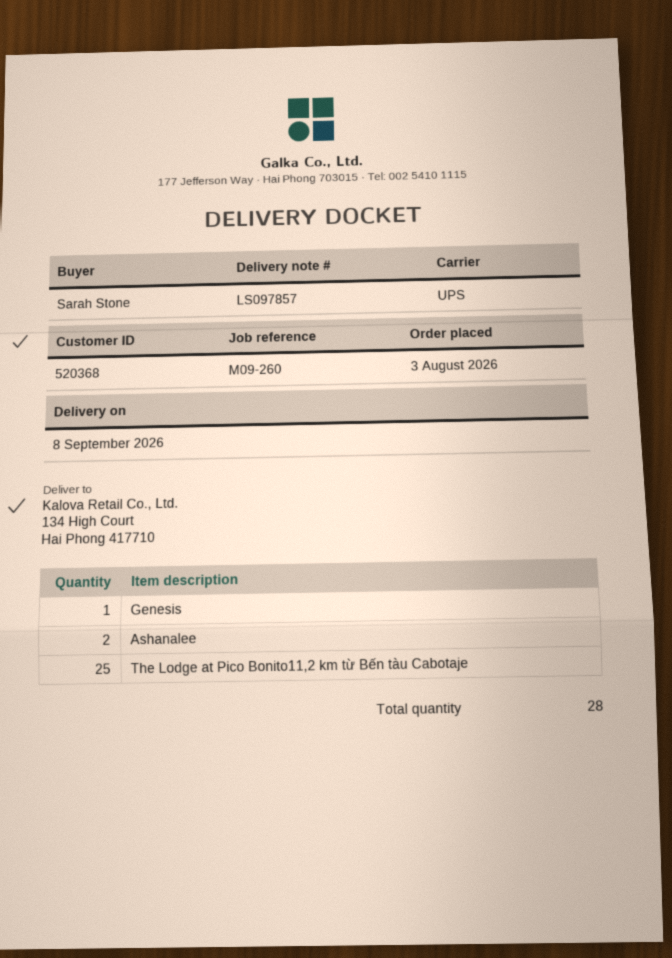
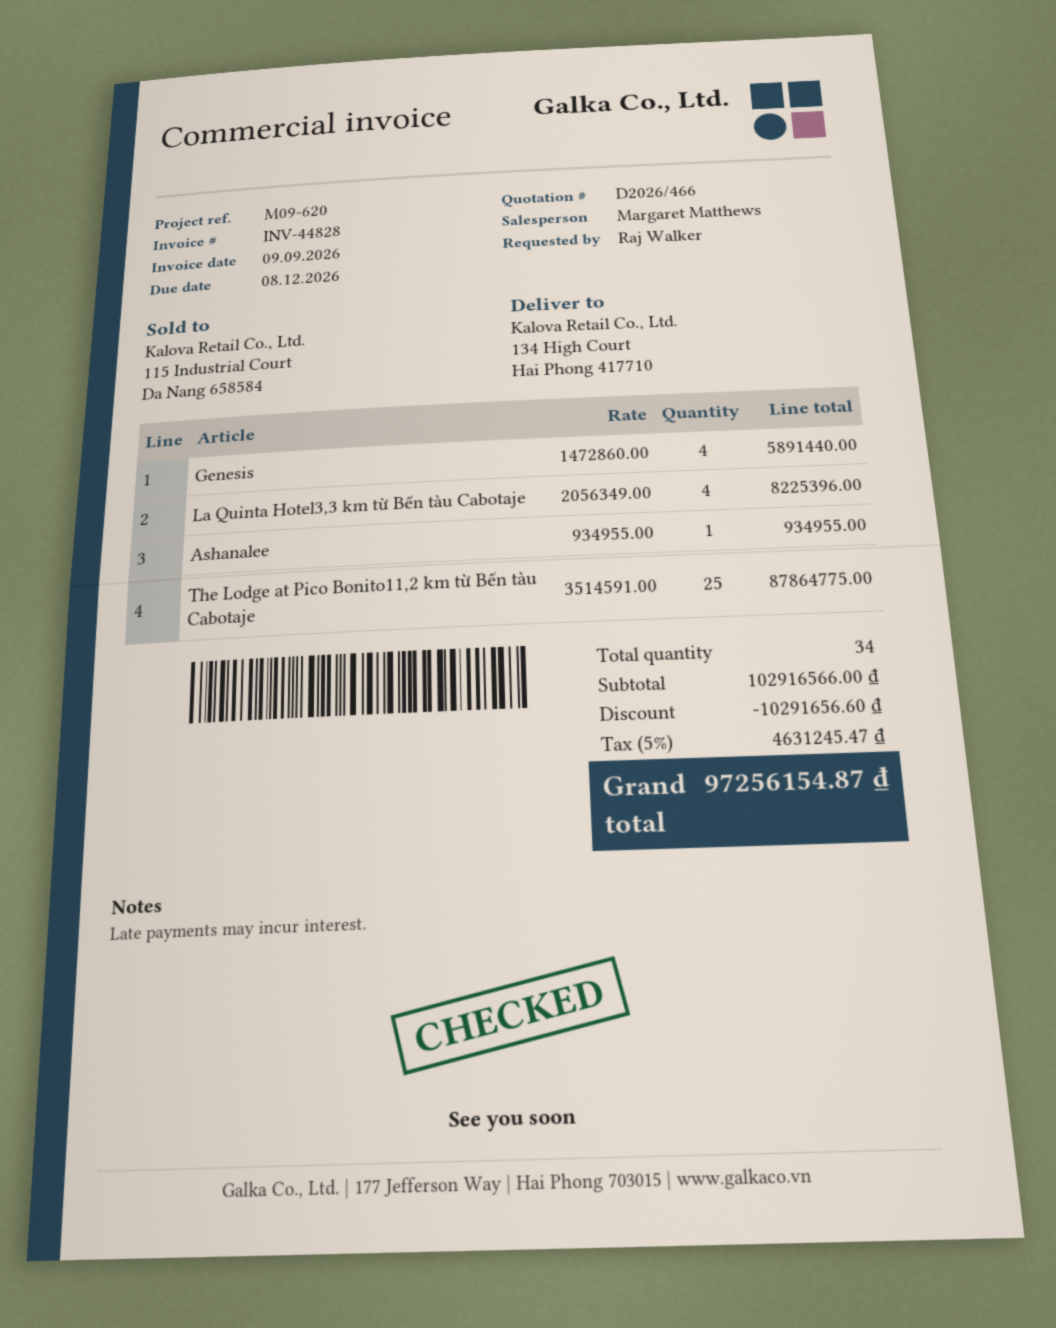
reference: M09-260 -> M09-620
ordered by: Sarah Stone -> Raj Walker
Genesis: 1 -> 4
Ashanalee: 2 -> 1
La Quinta Hotel3,3 km từ Bến tàu Cabotaje: none -> 4
total quantity: 28 -> 34

